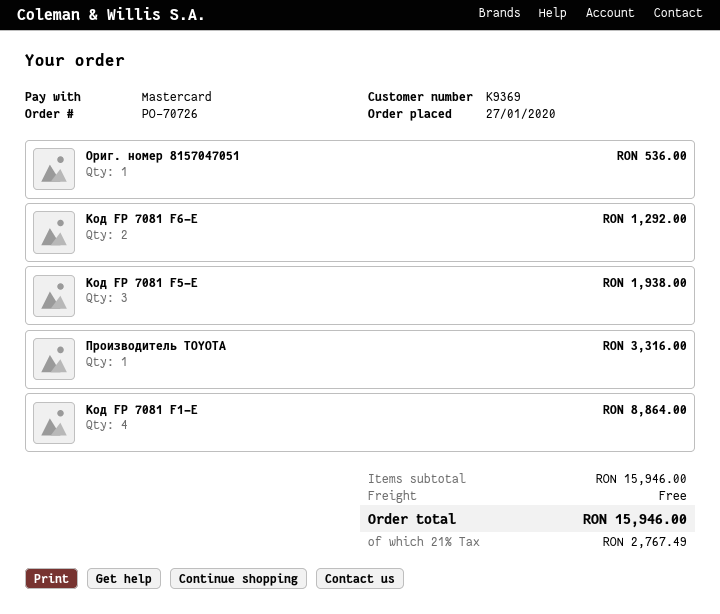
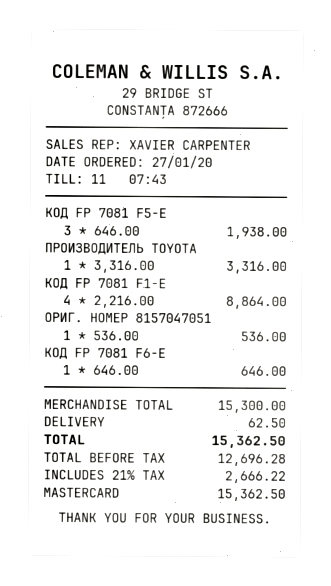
Код FP 7081 F6-E: 2 for 1292.00 -> 1 for 646.00
subtotal: 15946.00 -> 15300.00
shipping: 0.00 -> 62.50
tax: 21% = 2767.49 -> 21% = 2666.22
total: 15946.00 -> 15362.50

